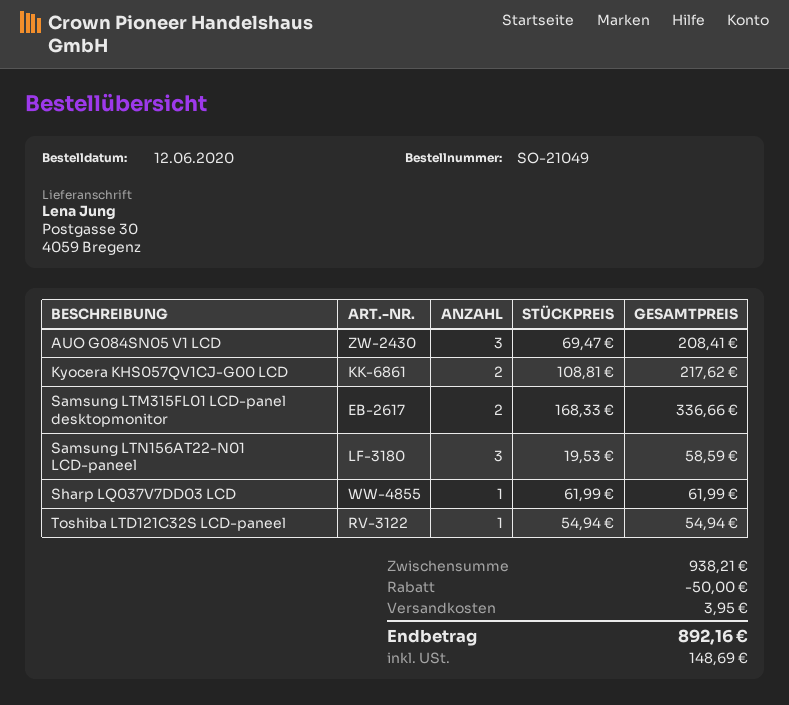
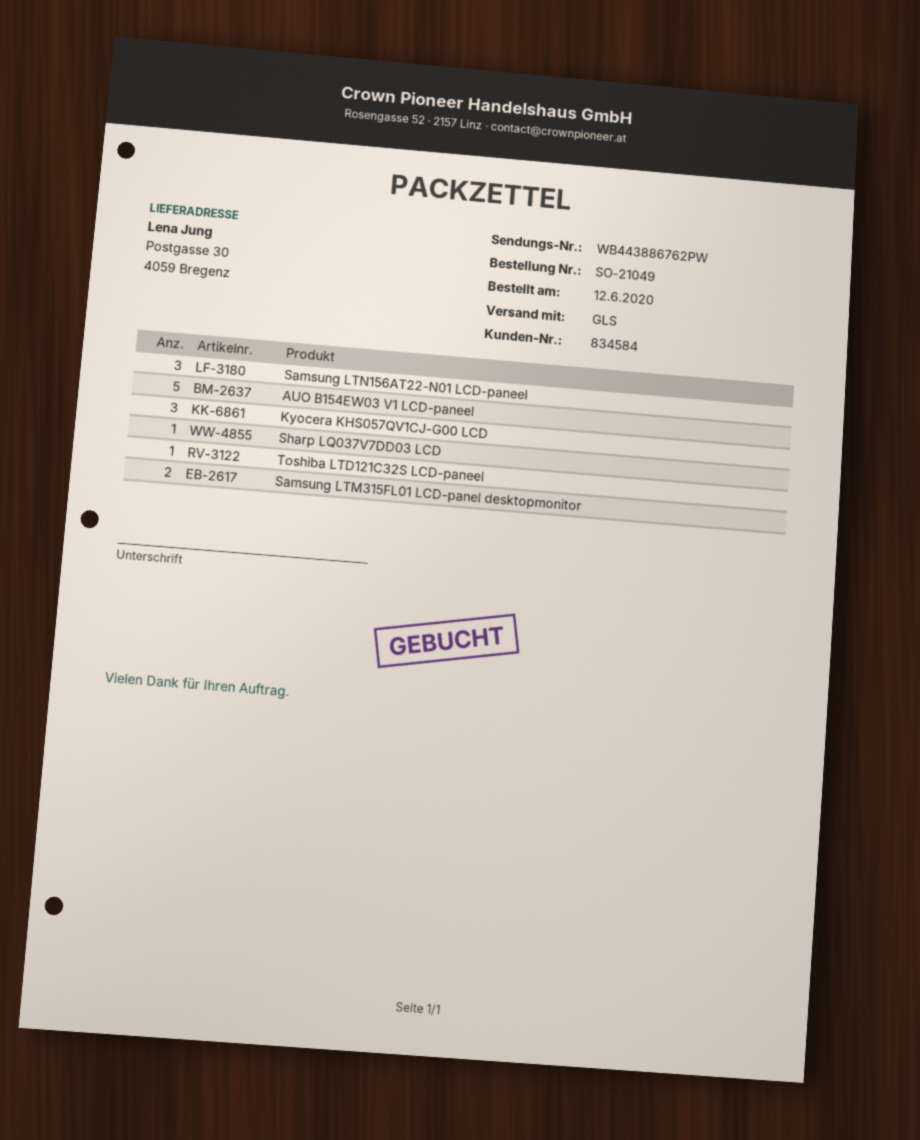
AUO G084SN05 V1 LCD: 3 -> none
Kyocera KHS057QV1CJ-G00 LCD: 2 -> 3
AUO B154EW03 V1 LCD-paneel: none -> 5

